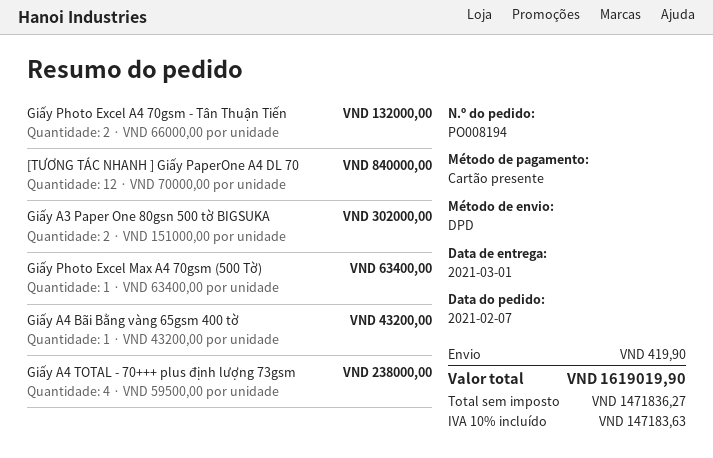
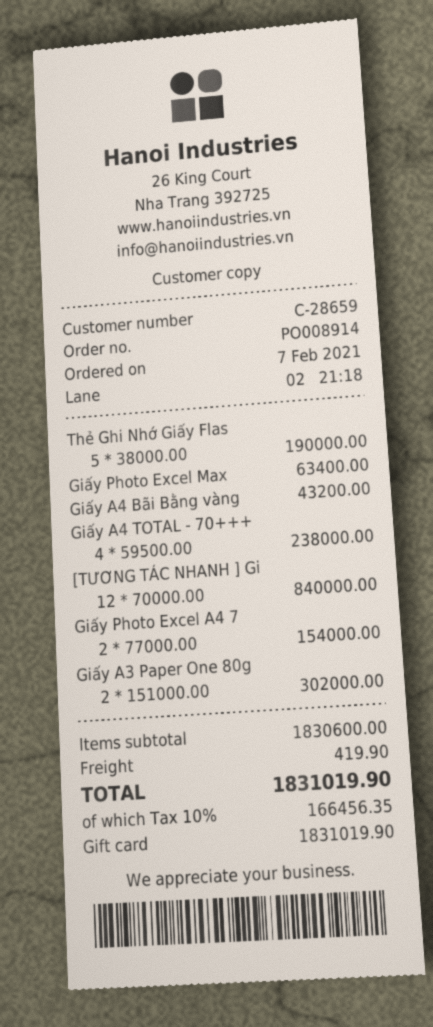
order number: PO008194 -> PO008914
Giấy Photo Excel A4 70gsm - Tân Thuận Tiến: 2 x 66000.00 = 132000.00 -> 2 x 77000.00 = 154000.00
Thẻ Ghi Nhớ Giấy Flas: none -> 5 x 38000.00 = 190000.00
tax: 10% = 147183.63 -> 10% = 166456.35
total: 1619019.90 -> 1831019.90

